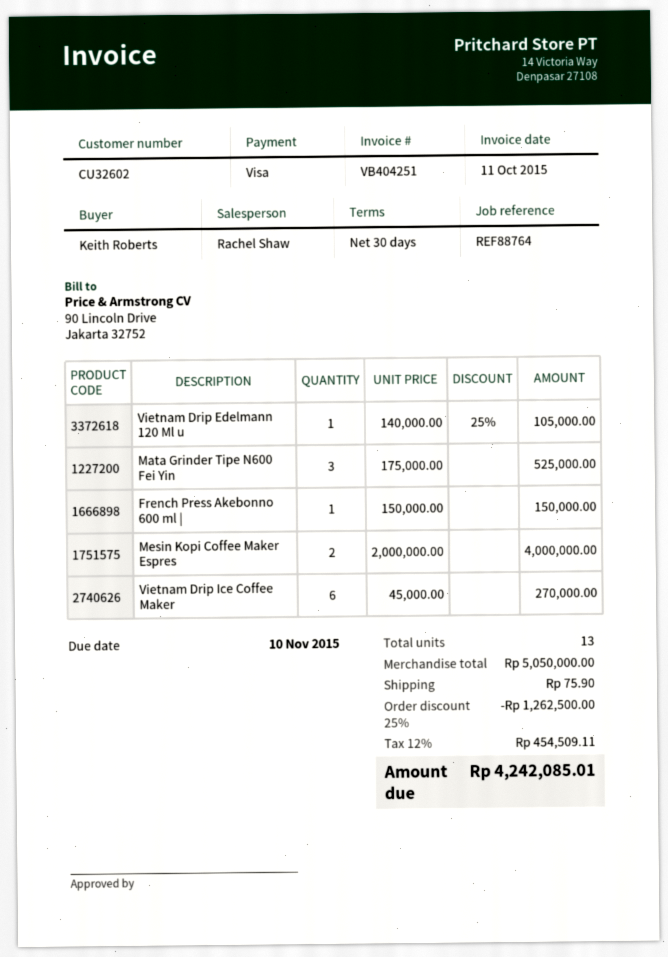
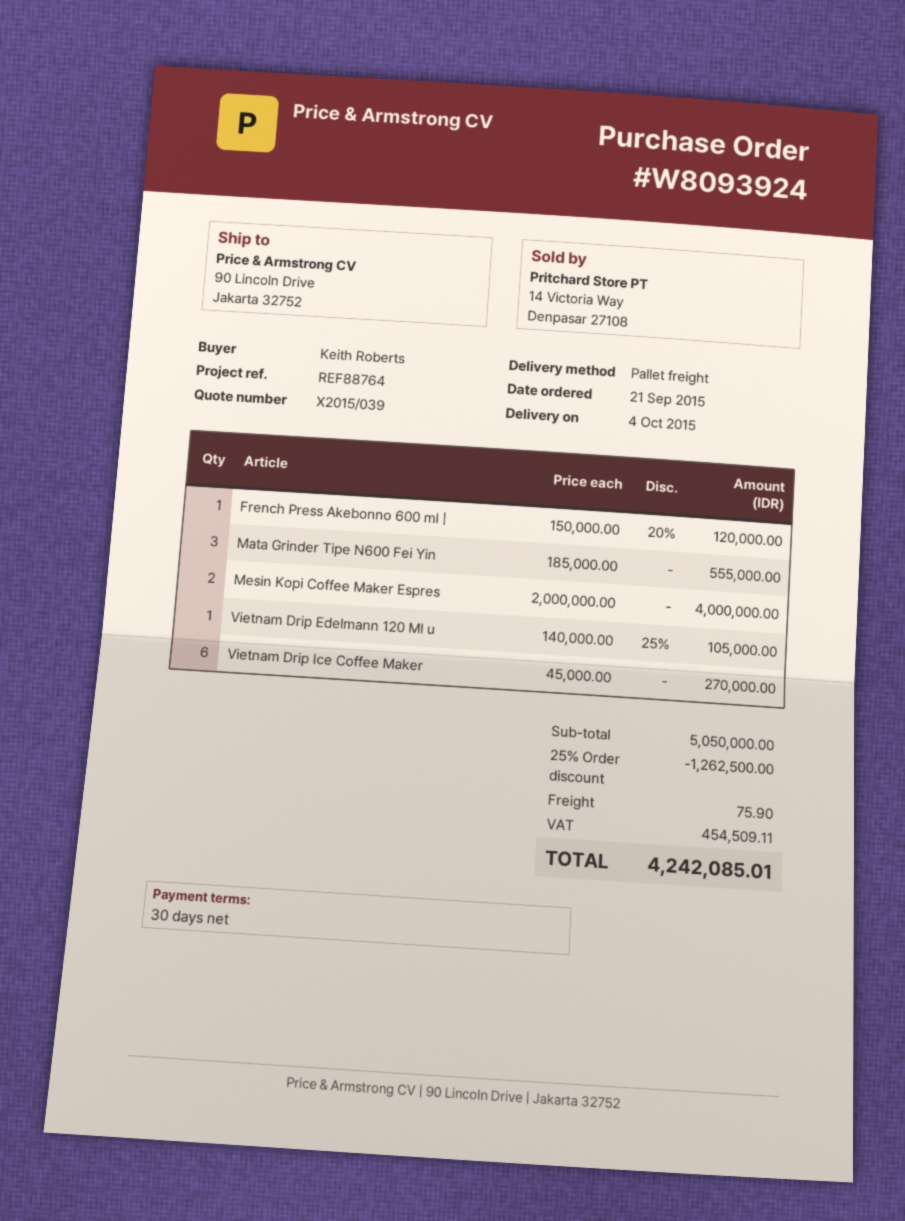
Mata Grinder Tipe N600 Fei Yin: 3 x 175000.00 = 525000.00 -> 3 x 185000.00 = 555000.00
French Press Akebonno 600 ml |: 1 x 150000.00 = 150000.00 -> 1 x 150000.00 - 20% = 120000.00

